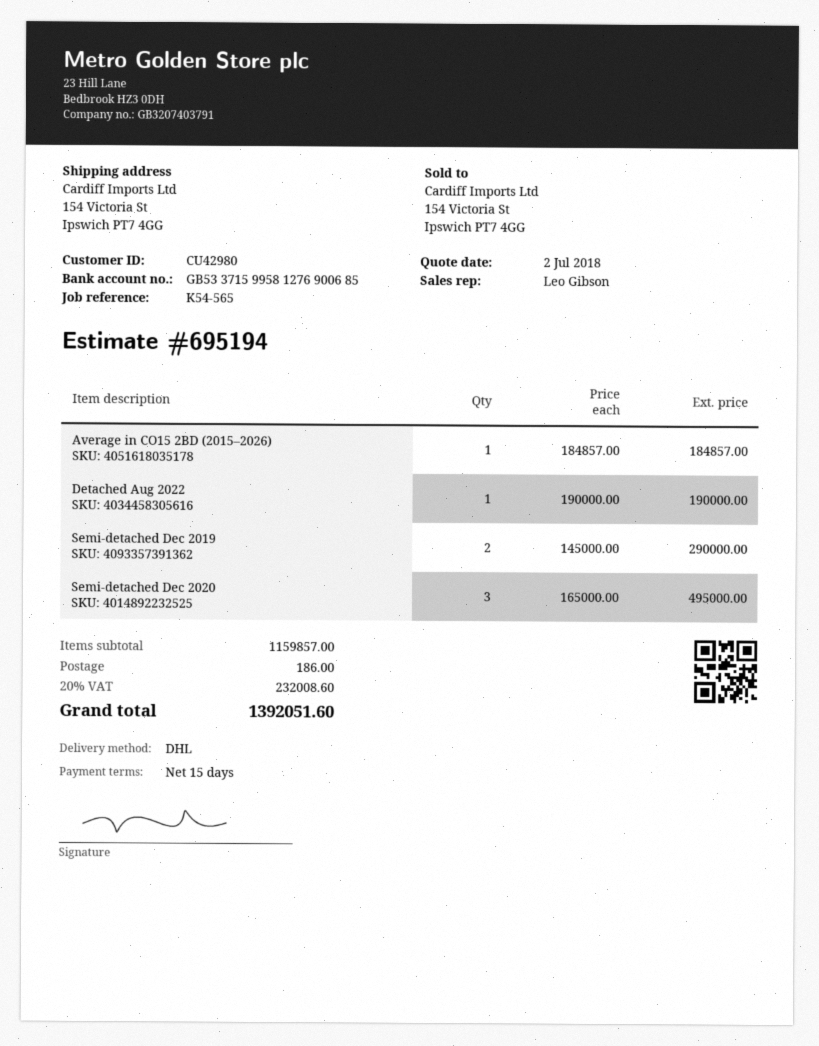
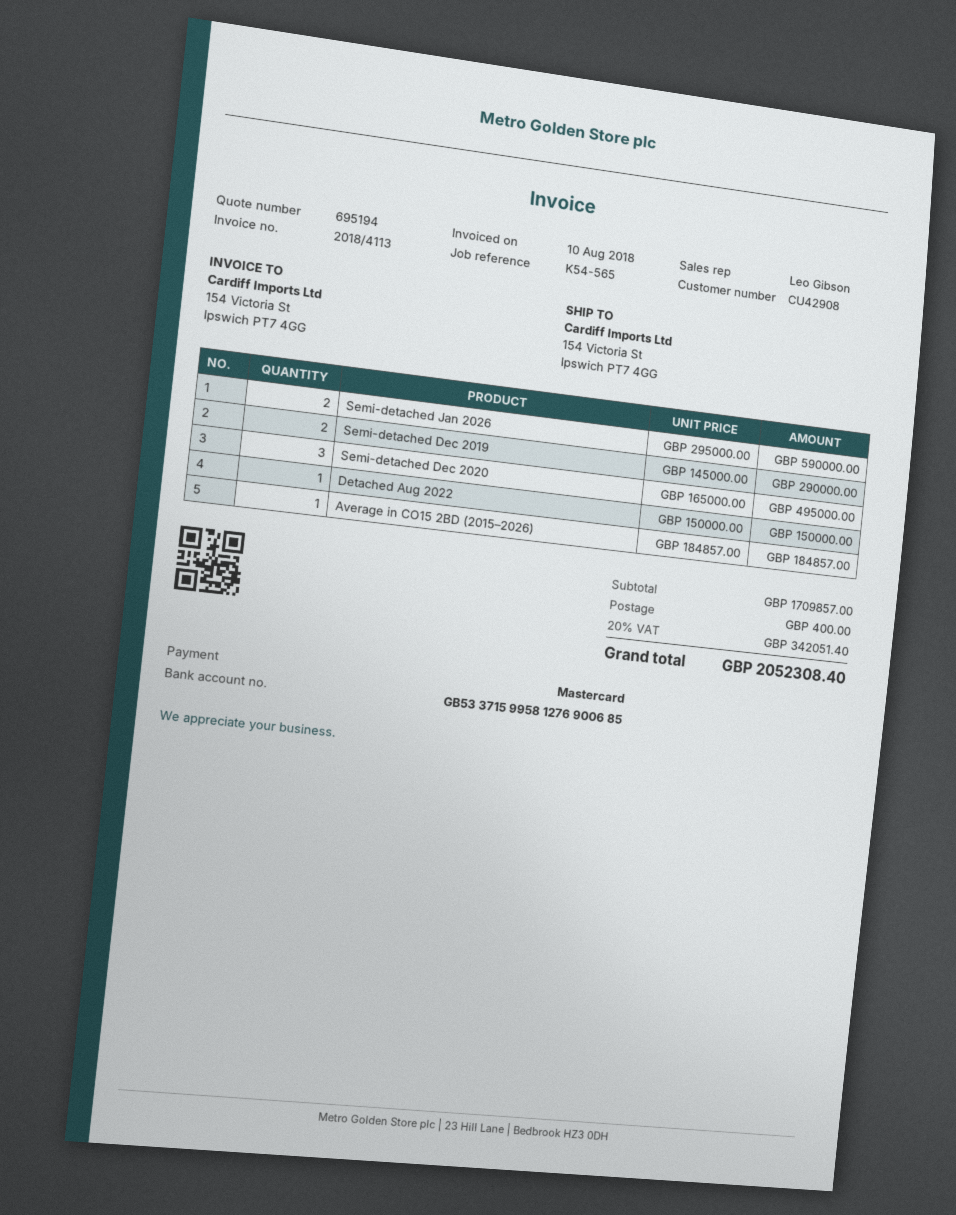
customer number: CU42980 -> CU42908
Detached Aug 2022: 1 x 190000.00 = 190000.00 -> 1 x 150000.00 = 150000.00
Semi-detached Jan 2026: none -> 2 x 295000.00 = 590000.00
subtotal: 1159857.00 -> 1709857.00
shipping: 186.00 -> 400.00
tax: 20% = 232008.60 -> 20% = 342051.40
total: 1392051.60 -> 2052308.40

